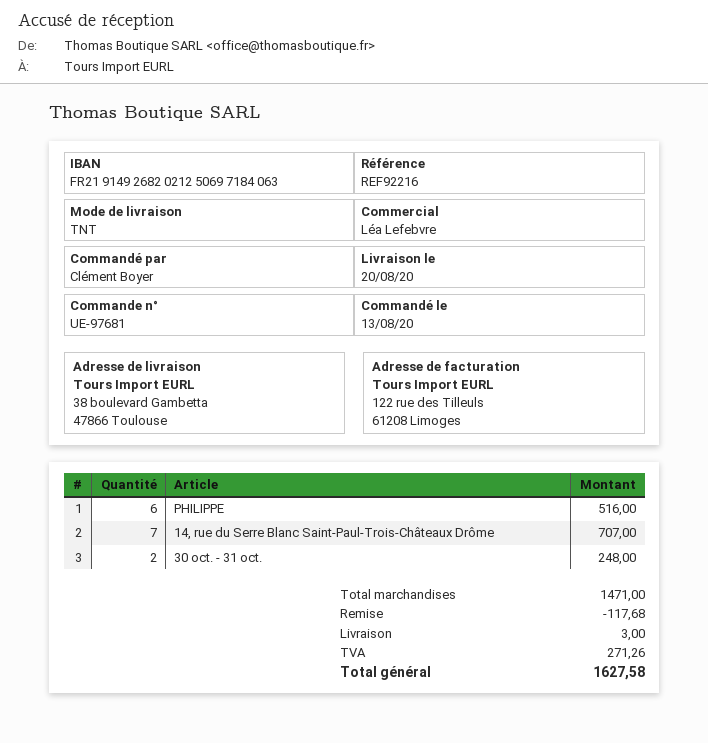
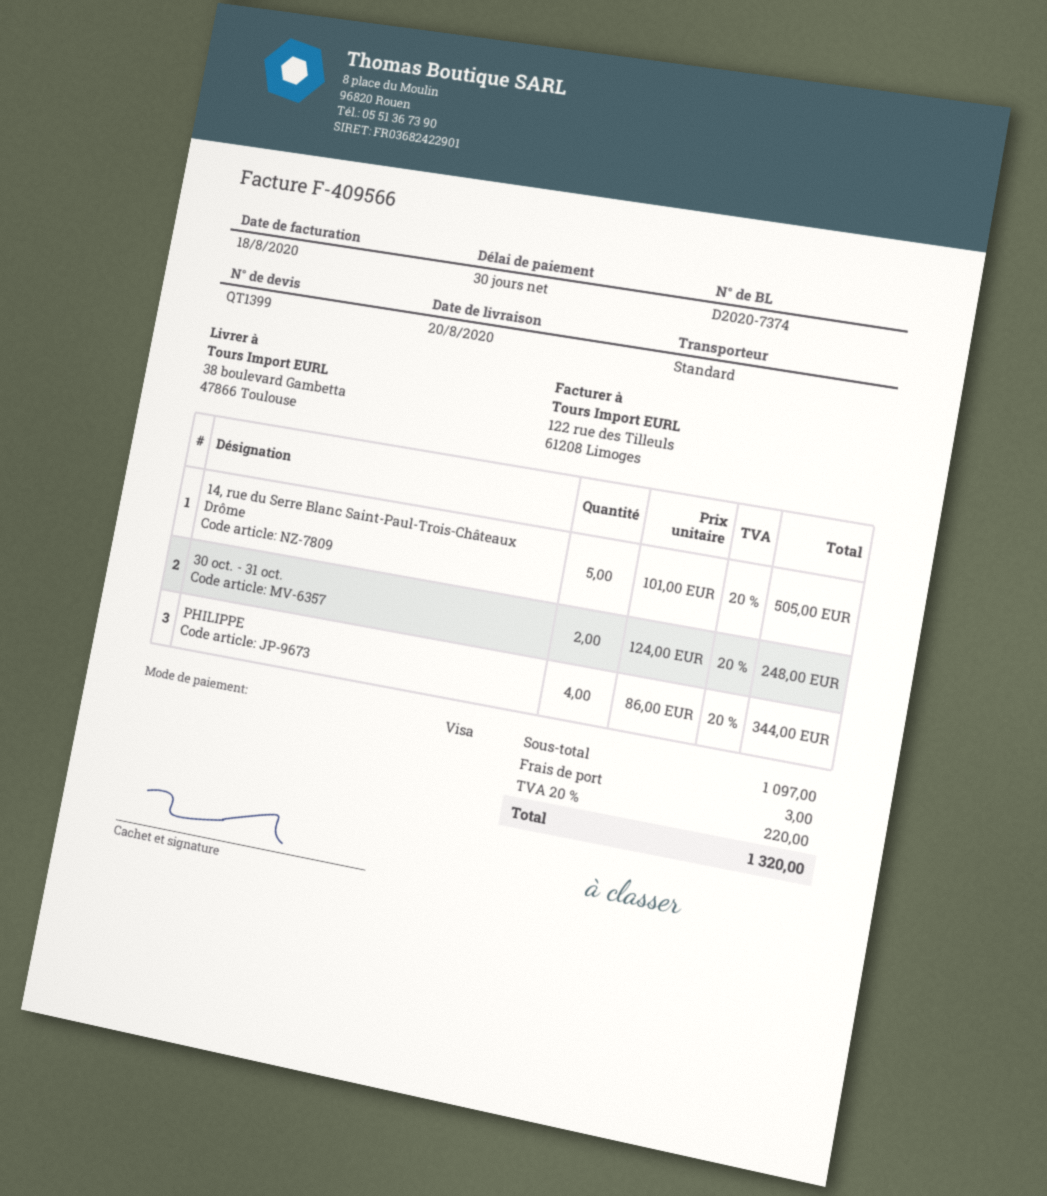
shipping method: TNT -> standard
PHILIPPE: 6 for 516.00 -> 4 for 344.00
14, rue du Serre Blanc Saint-Paul-Trois-Châteaux Drôme: 7 for 707.00 -> 5 for 505.00
subtotal: 1471.00 -> 1097.00
discount: 117.68 -> none
tax: 271.26 -> 220.00
total: 1627.58 -> 1320.00

